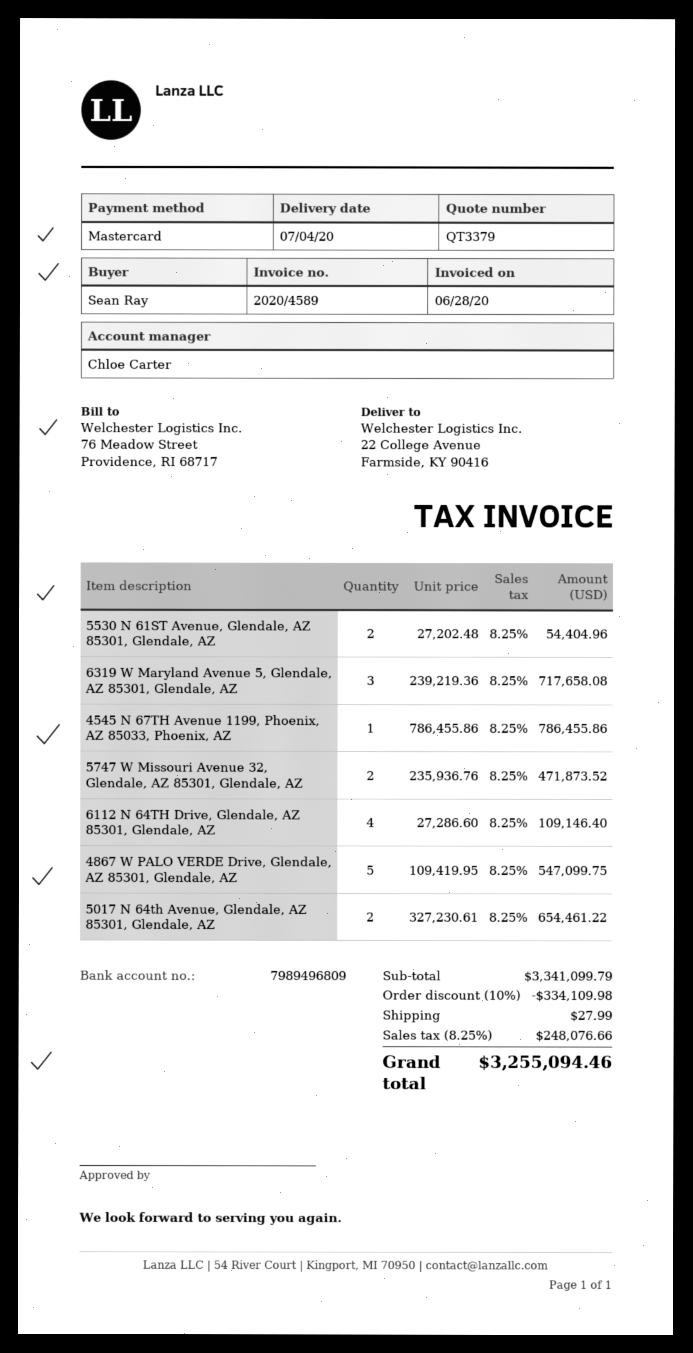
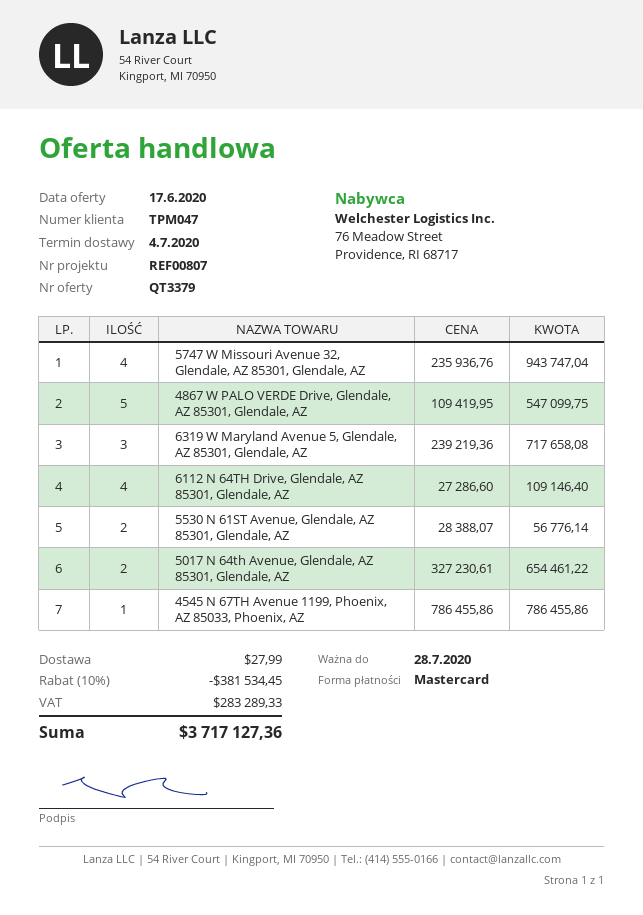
5530 N 61ST Avenue, Glendale, AZ 85301, Glendale, AZ: 2 x 27202.48 = 54404.96 -> 2 x 28388.07 = 56776.14
5747 W Missouri Avenue 32, Glendale, AZ 85301, Glendale, AZ: 2 x 235936.76 = 471873.52 -> 4 x 235936.76 = 943747.04
discount: 10% = 334109.98 -> 10% = 381534.45
tax: 248076.66 -> 283289.33
total: 3255094.46 -> 3717127.36

